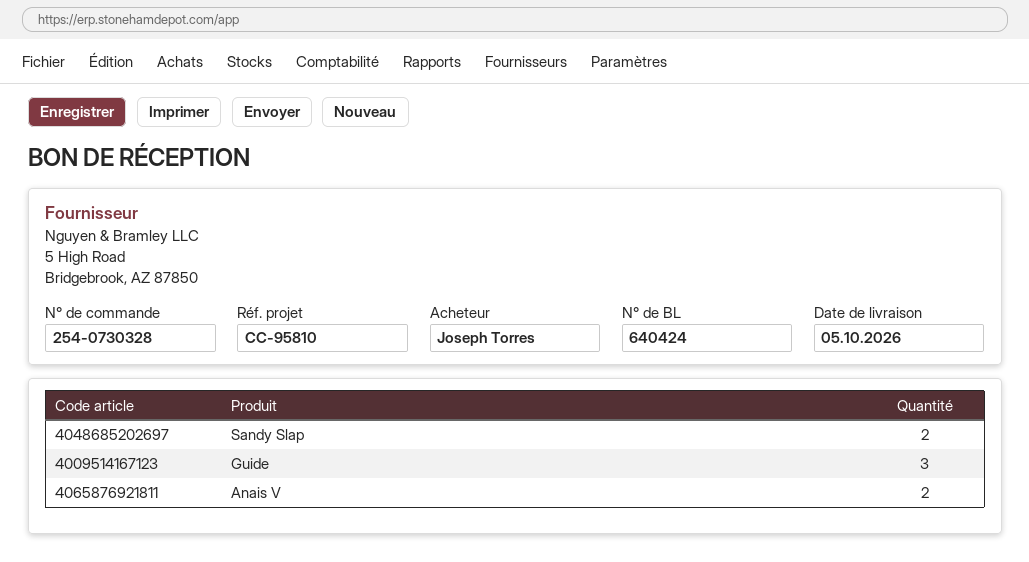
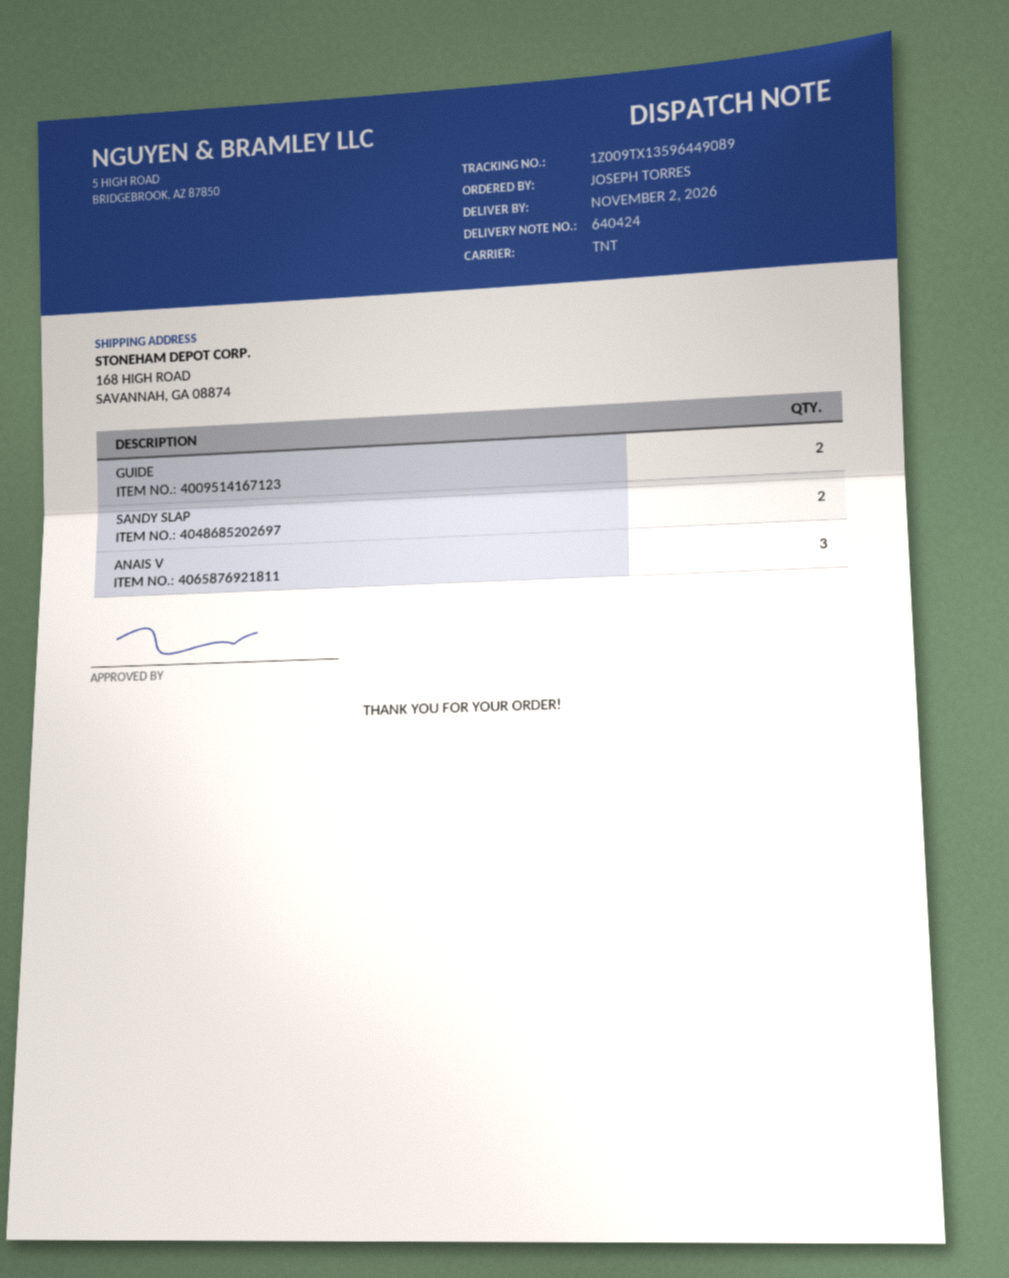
delivery date: 2026-10-05 -> 2026-11-02
Guide: 3 -> 2
Anais V: 2 -> 3

